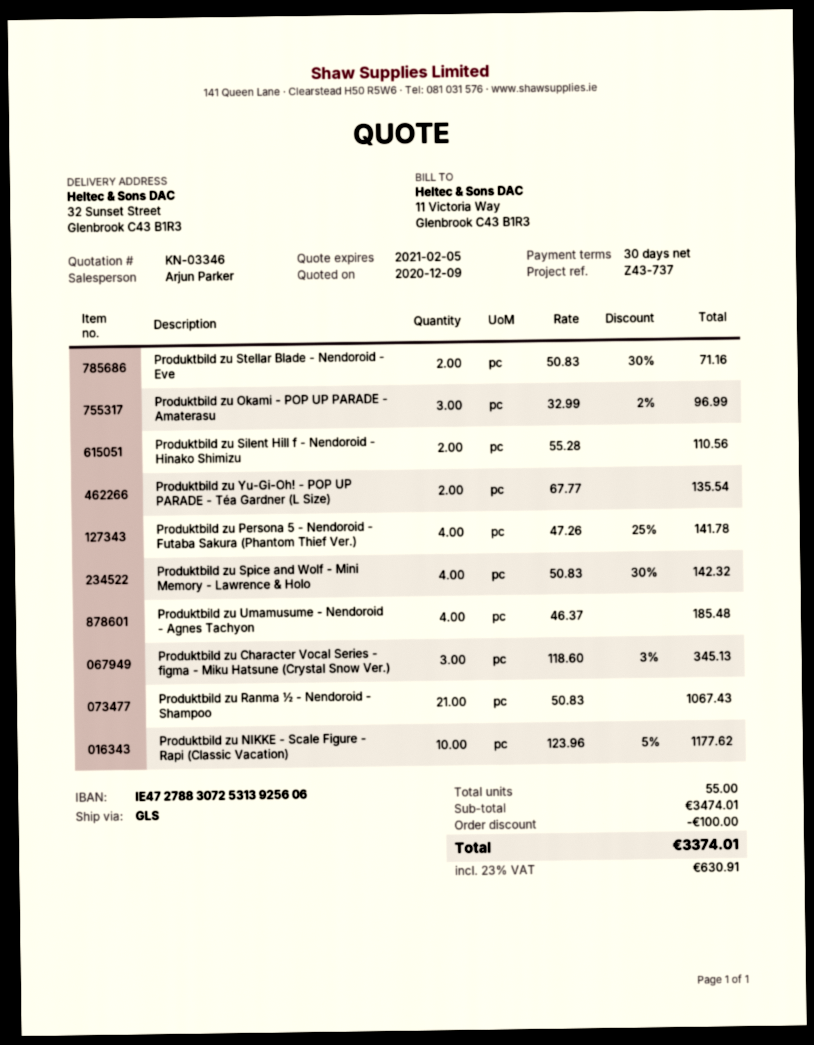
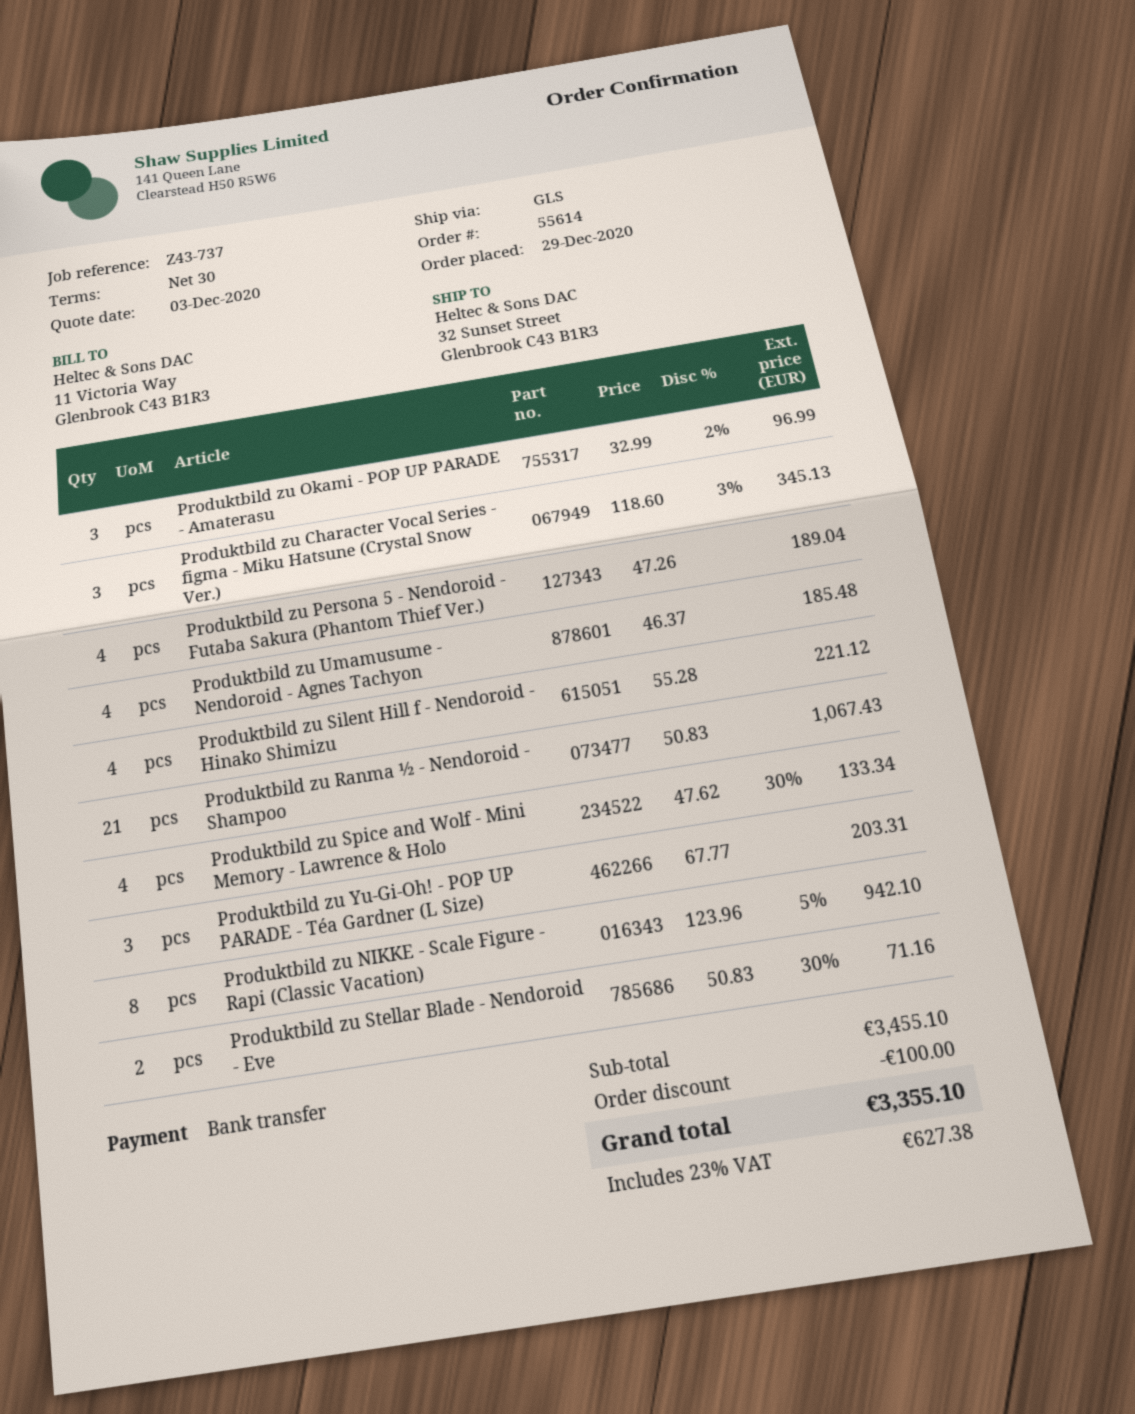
quote date: 2020-12-09 -> 2020-12-03
Produktbild zu Silent Hill f - Nendoroid - Hinako Shimizu: 2 x 55.28 = 110.56 -> 4 x 55.28 = 221.12
Produktbild zu Yu-Gi-Oh! - POP UP PARADE - Téa Gardner (L Size): 2 x 67.77 = 135.54 -> 3 x 67.77 = 203.31
Produktbild zu Persona 5 - Nendoroid - Futaba Sakura (Phantom Thief Ver.): 4 x 47.26 - 25% = 141.78 -> 4 x 47.26 = 189.04
Produktbild zu Spice and Wolf - Mini Memory - Lawrence & Holo: 4 x 50.83 - 30% = 142.32 -> 4 x 47.62 - 30% = 133.34
Produktbild zu NIKKE - Scale Figure - Rapi (Classic Vacation): 10 x 123.96 - 5% = 1177.62 -> 8 x 123.96 - 5% = 942.10
subtotal: 3474.01 -> 3455.10
tax: 23% = 630.91 -> 23% = 627.38
total: 3374.01 -> 3355.10

